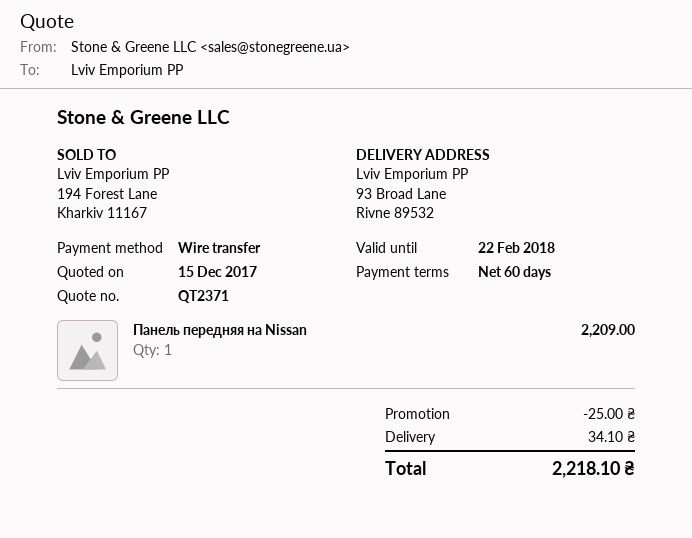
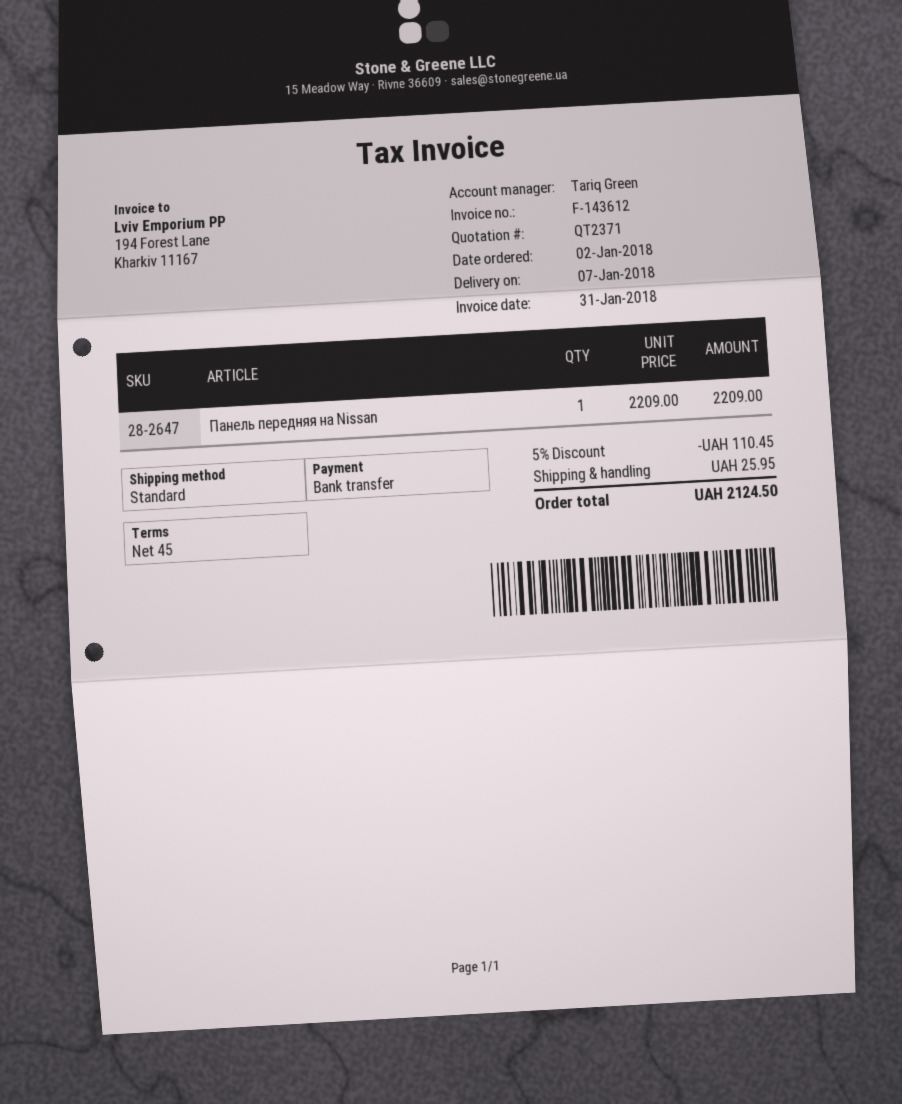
payment terms: 60 days -> 45 days
discount: 25.00 -> 110.45
shipping: 34.10 -> 25.95
total: 2218.10 -> 2124.50

